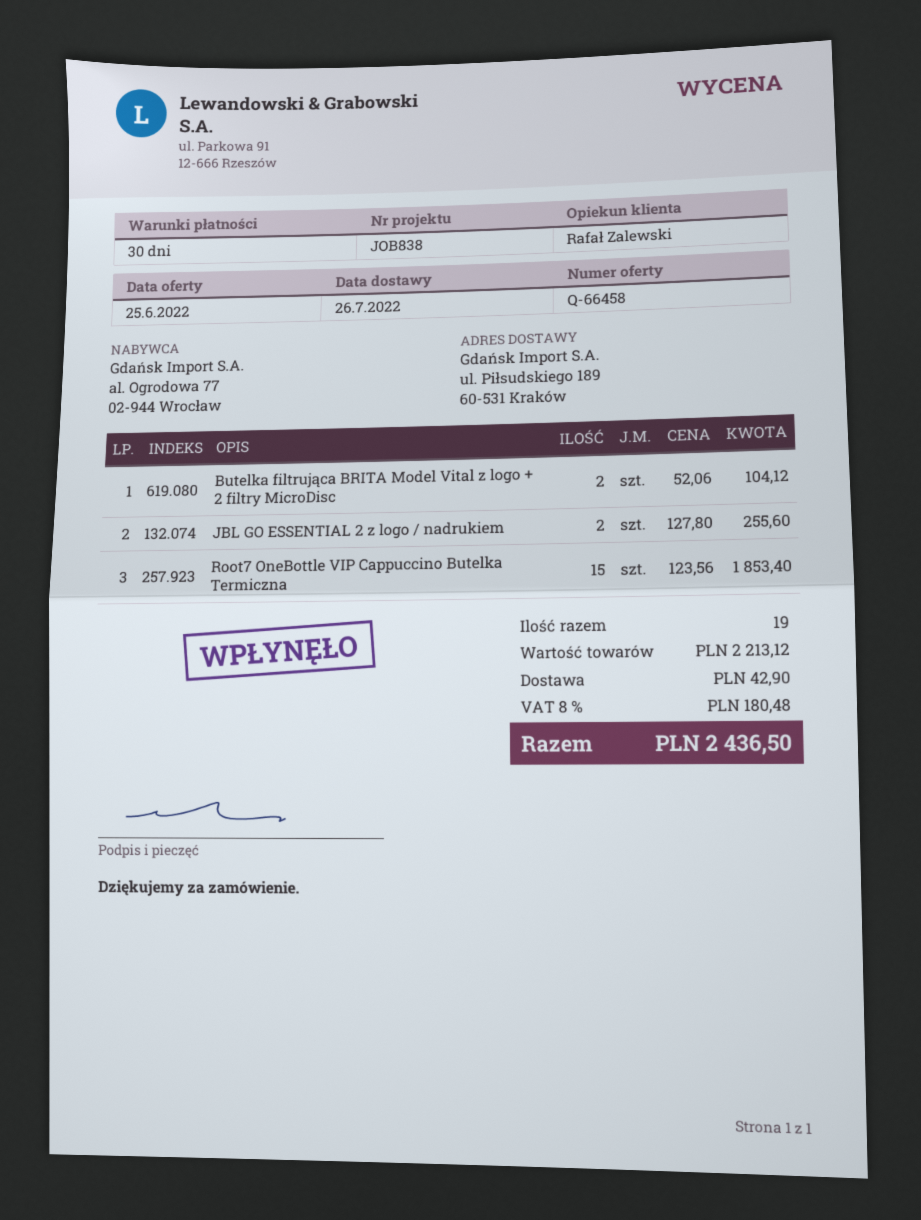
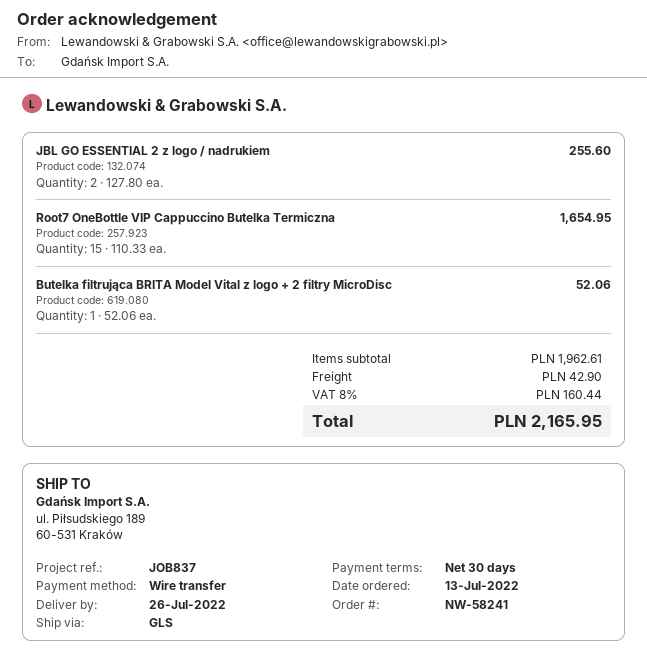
reference: JOB838 -> JOB837
Butelka filtrująca BRITA Model Vital z logo + 2 filtry MicroDisc: 2 x 52.06 = 104.12 -> 1 x 52.06 = 52.06
Root7 OneBottle VIP Cappuccino Butelka Termiczna: 15 x 123.56 = 1853.40 -> 15 x 110.33 = 1654.95
subtotal: 2213.12 -> 1962.61
tax: 8% = 180.48 -> 8% = 160.44
total: 2436.50 -> 2165.95

